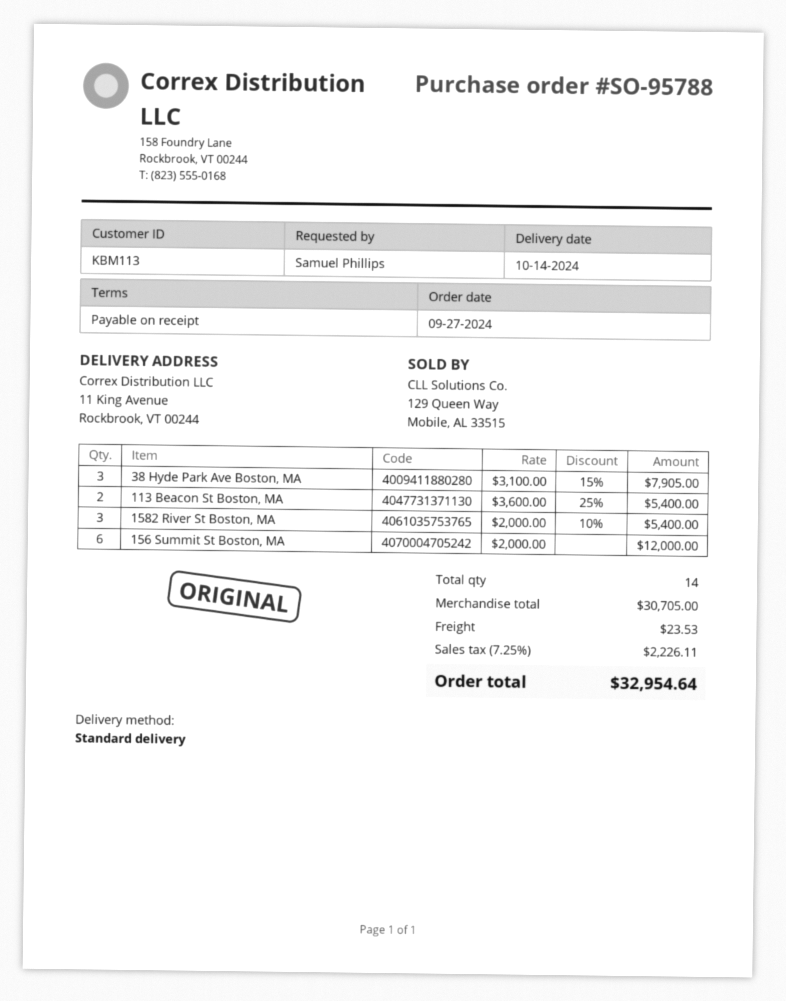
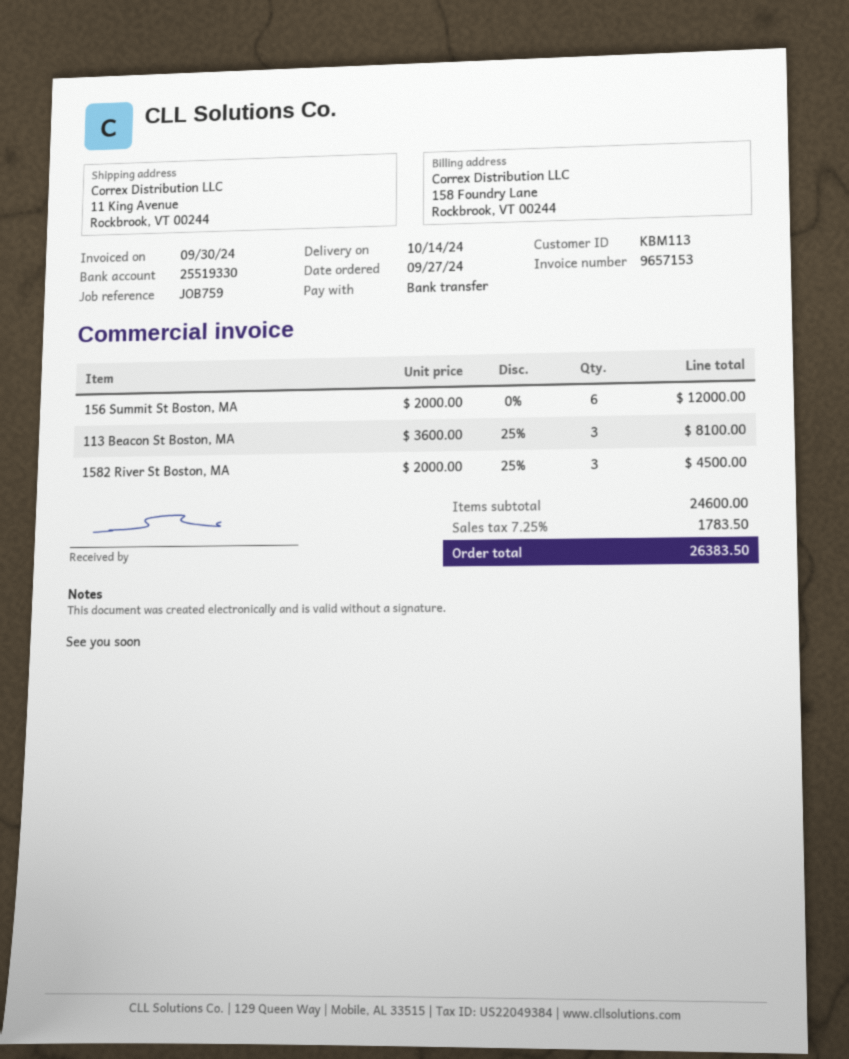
38 Hyde Park Ave Boston, MA: 3 x 3100.00 - 15% = 7905.00 -> none
113 Beacon St Boston, MA: 2 x 3600.00 - 25% = 5400.00 -> 3 x 3600.00 - 25% = 8100.00
1582 River St Boston, MA: 3 x 2000.00 - 10% = 5400.00 -> 3 x 2000.00 - 25% = 4500.00
subtotal: 30705.00 -> 24600.00
shipping: 23.53 -> none
tax: 7.25% = 2226.11 -> 7.25% = 1783.50
total: 32954.64 -> 26383.50

